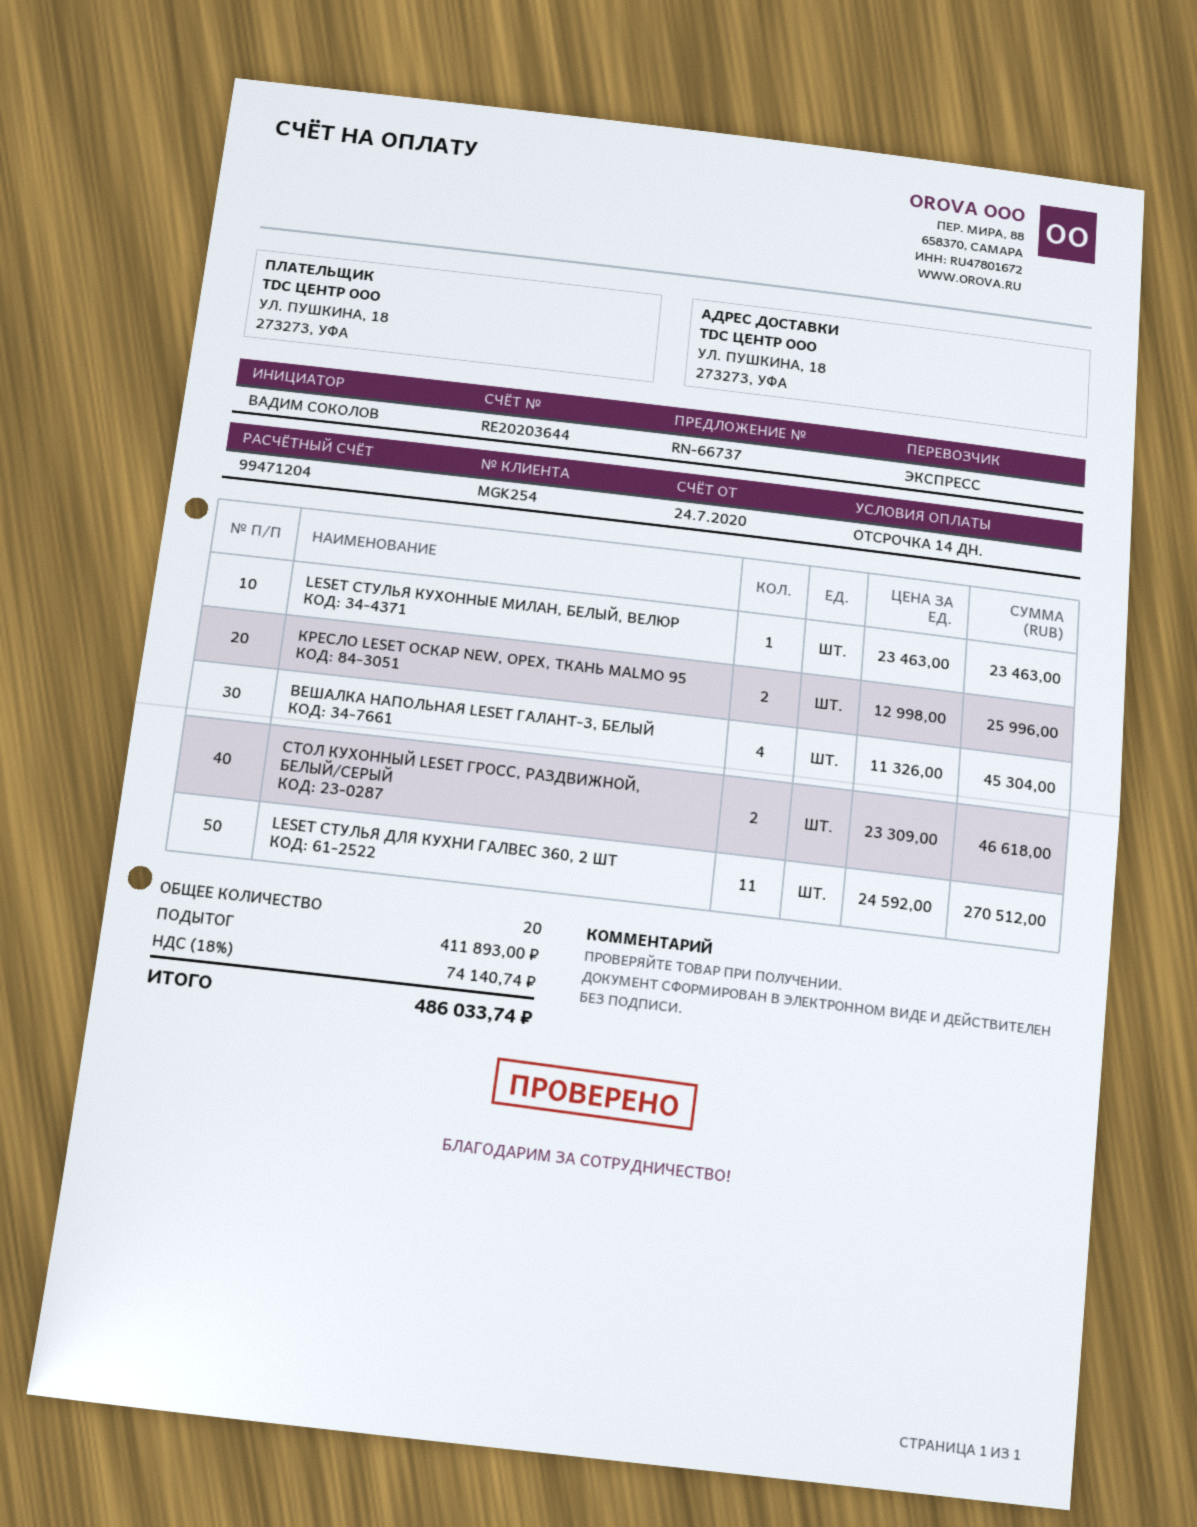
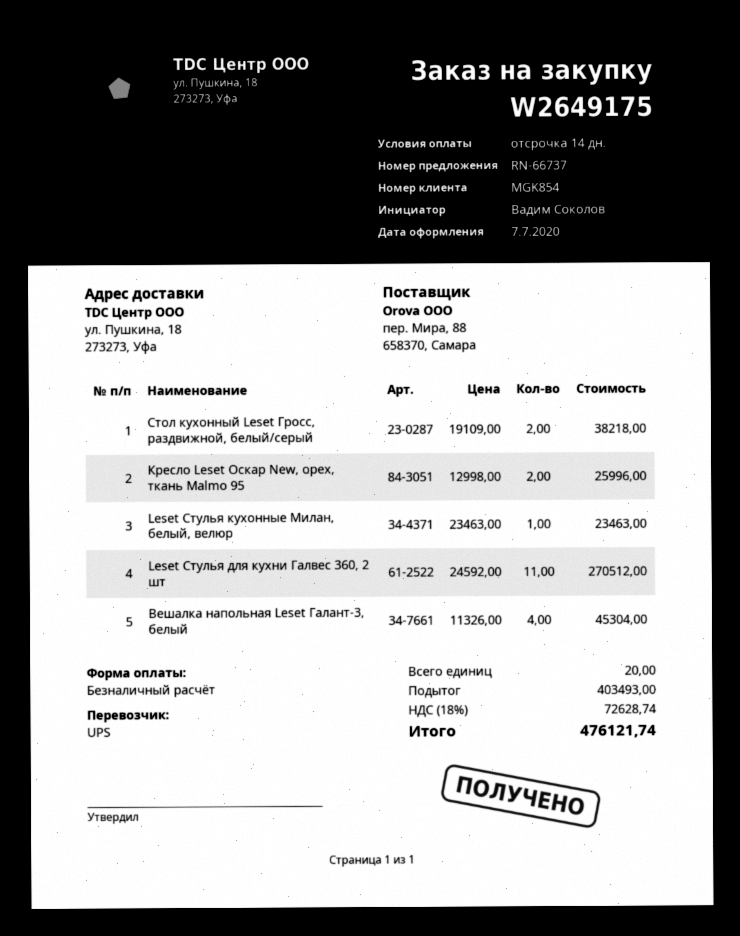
customer number: MGK254 -> MGK854
shipping method: express -> UPS
СТОЛ КУХОННЫЙ LESET ГРОСС, РАЗДВИЖНОЙ, БЕЛЫЙ/СЕРЫЙ: 2 x 23309.00 = 46618.00 -> 2 x 19109.00 = 38218.00
subtotal: 411893.00 -> 403493.00
tax: 18% = 74140.74 -> 18% = 72628.74
total: 486033.74 -> 476121.74

